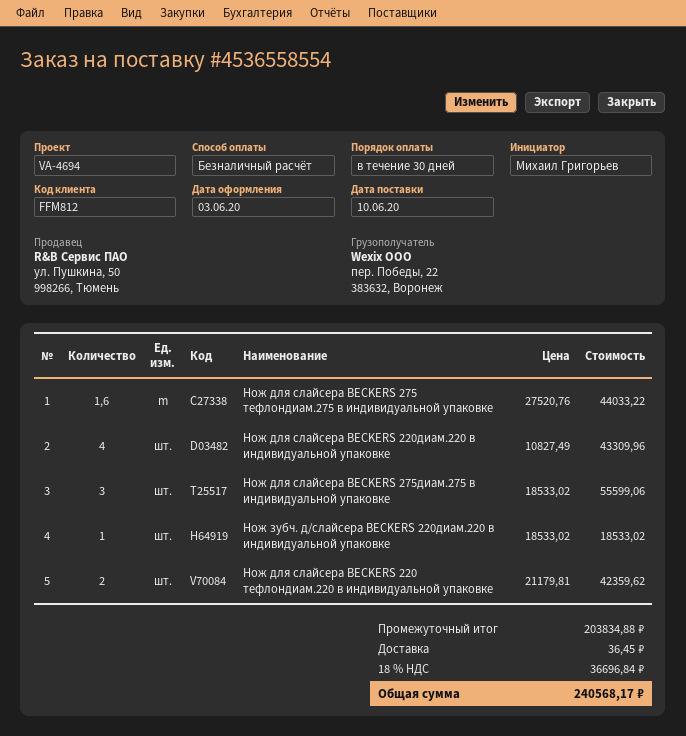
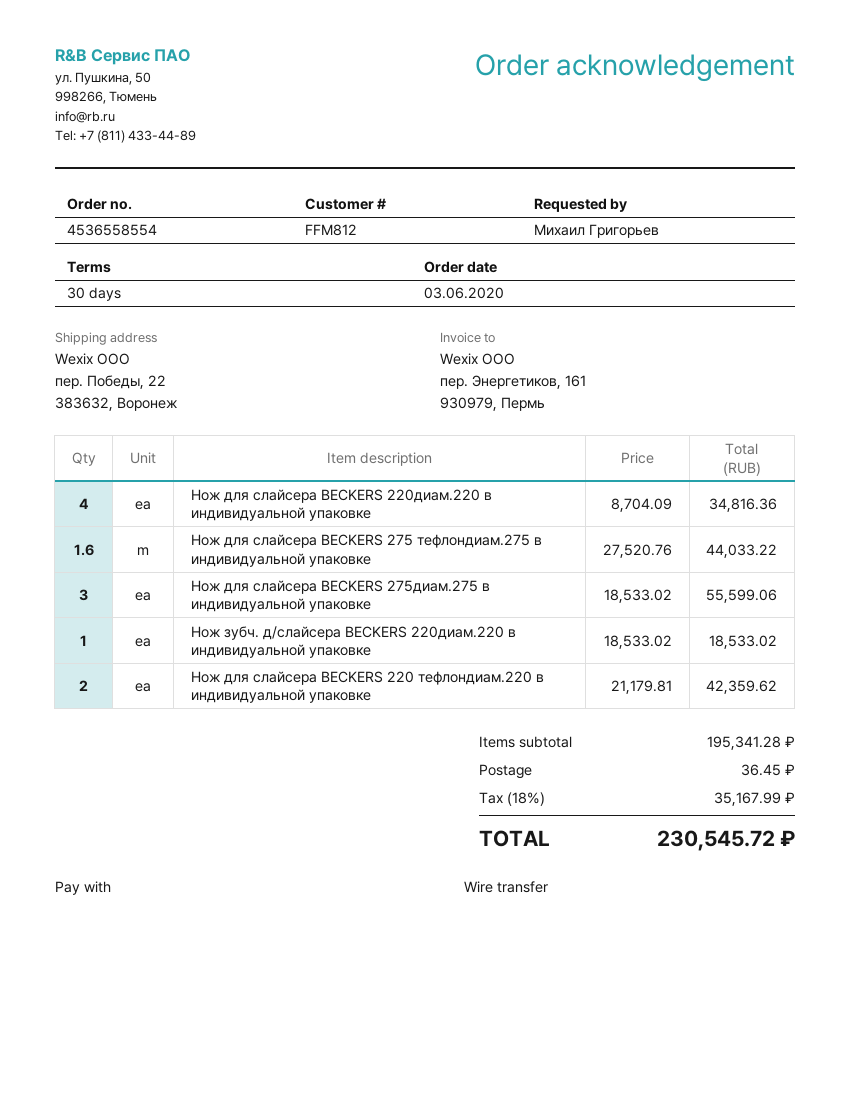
Нож для слайсера BECKERS 220диам.220 в индивидуальной упаковке: 4 x 10827.49 = 43309.96 -> 4 x 8704.09 = 34816.36
subtotal: 203834.88 -> 195341.28
tax: 18% = 36696.84 -> 18% = 35167.99
total: 240568.17 -> 230545.72

